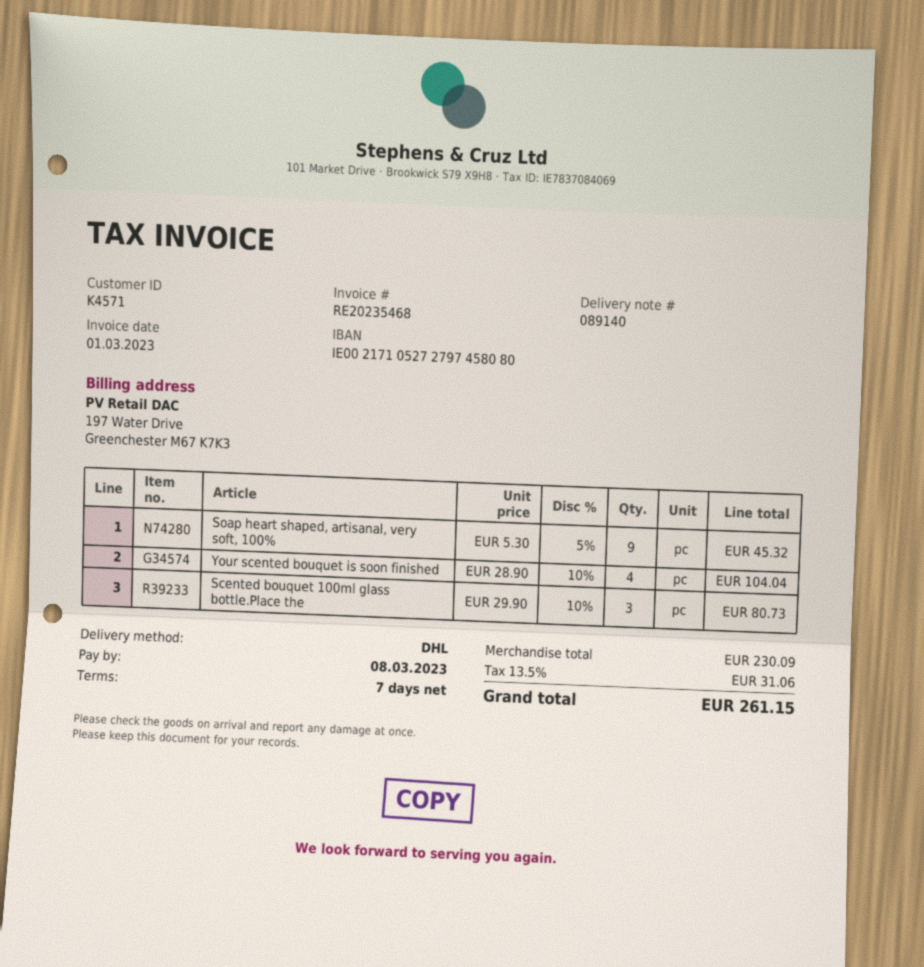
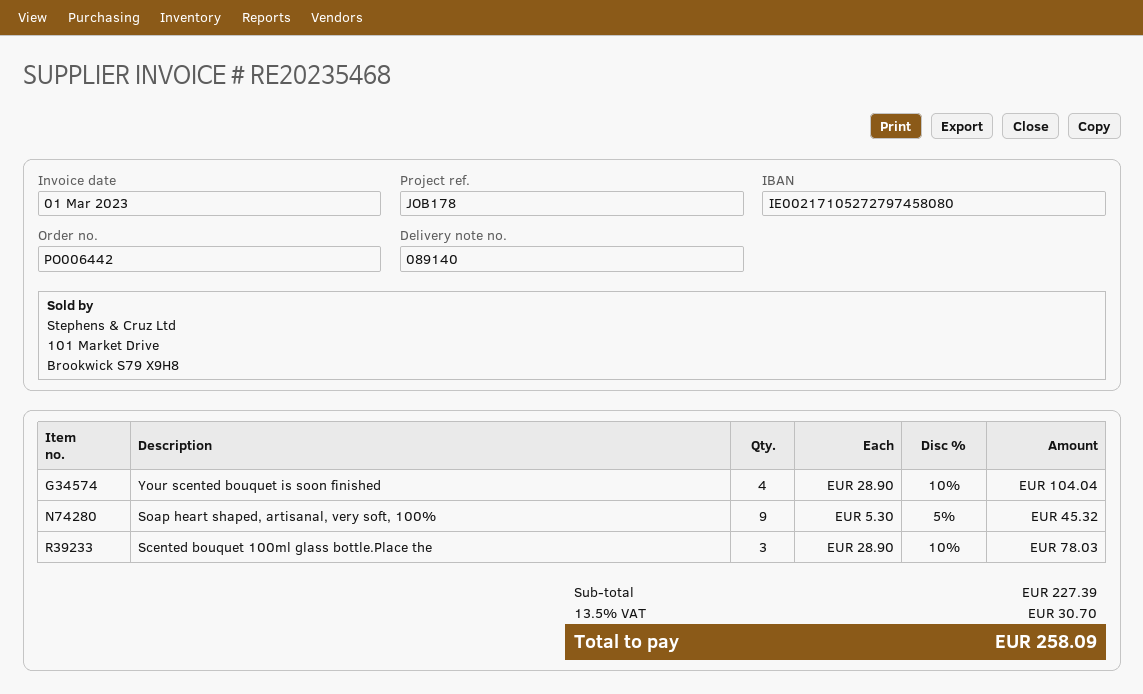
Scented bouquet 100ml glass bottle.Place the: 3 x 29.90 - 10% = 80.73 -> 3 x 28.90 - 10% = 78.03
subtotal: 230.09 -> 227.39
tax: 13.5% = 31.06 -> 13.5% = 30.70
total: 261.15 -> 258.09

